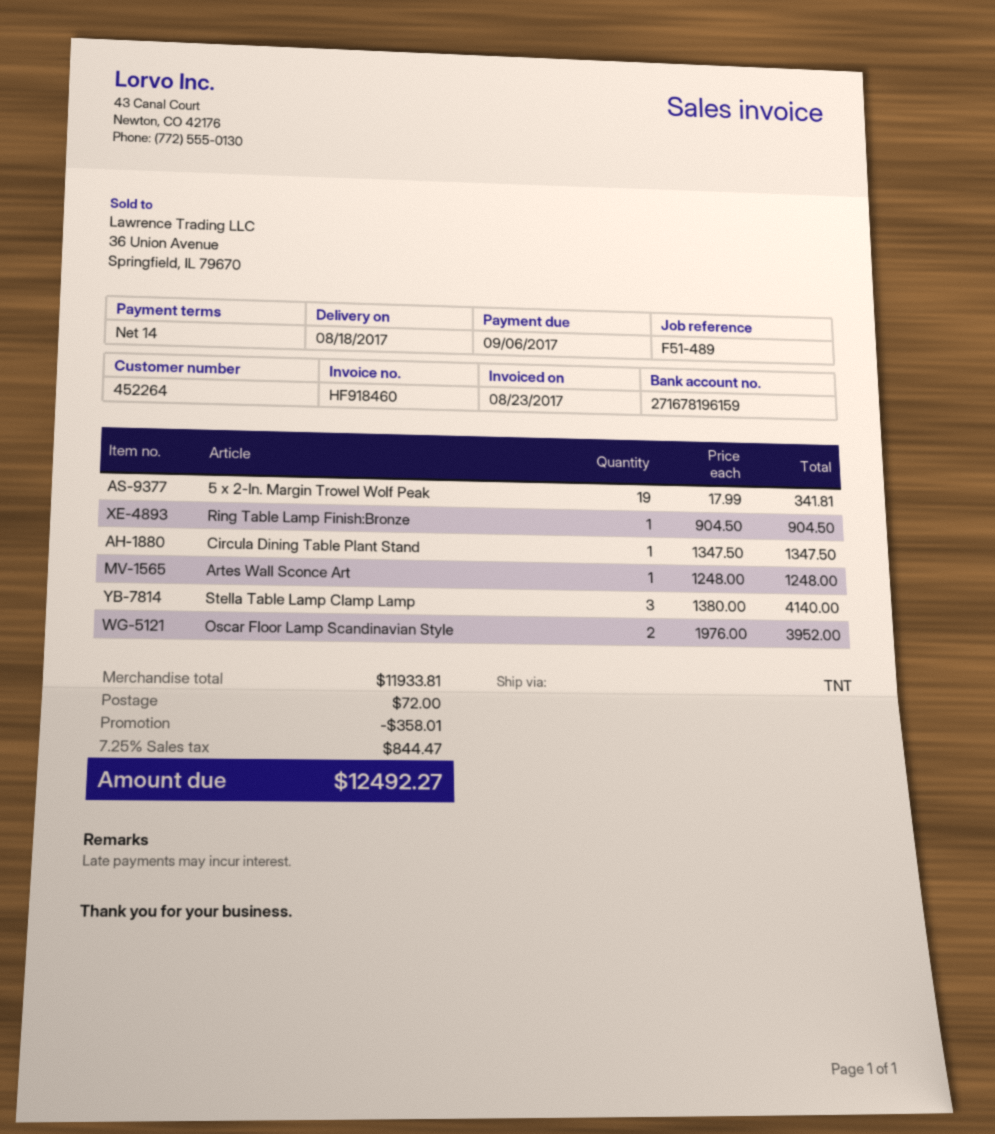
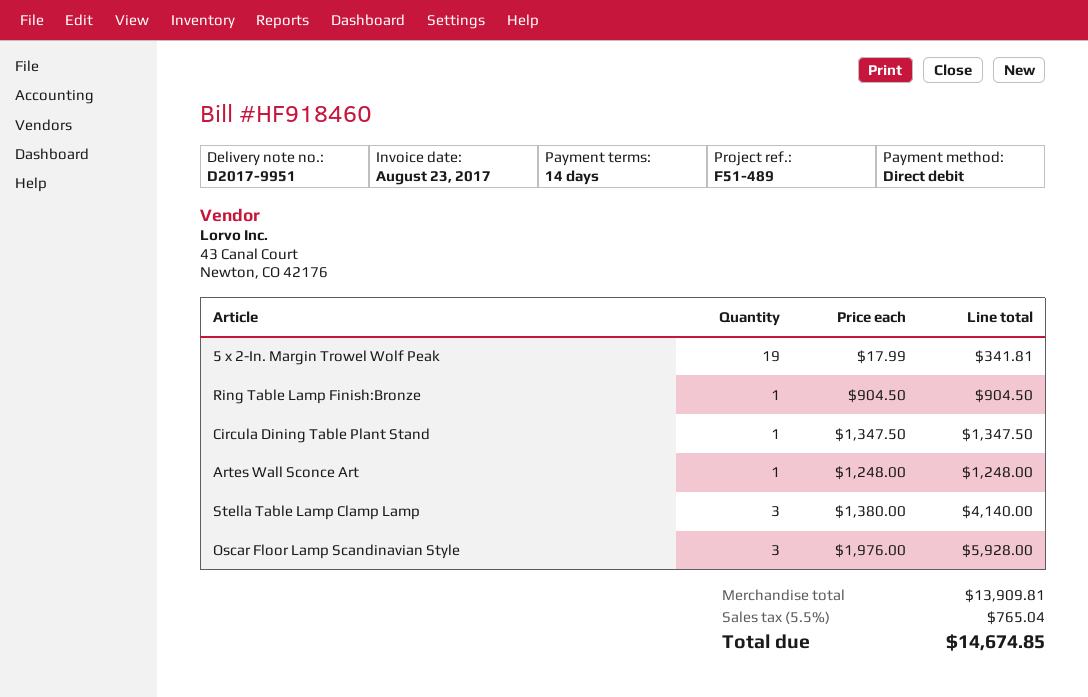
Oscar Floor Lamp Scandinavian Style: 2 x 1976.00 = 3952.00 -> 3 x 1976.00 = 5928.00
subtotal: 11933.81 -> 13909.81
discount: 358.01 -> none
shipping: 72.00 -> none
tax: 7.25% = 844.47 -> 5.5% = 765.04
total: 12492.27 -> 14674.85

